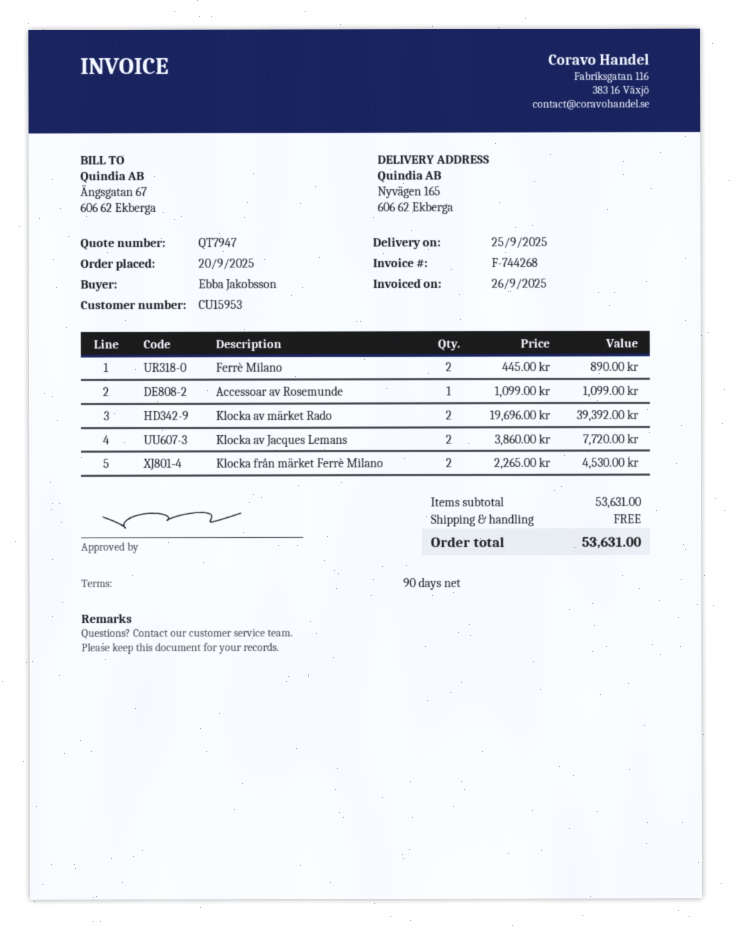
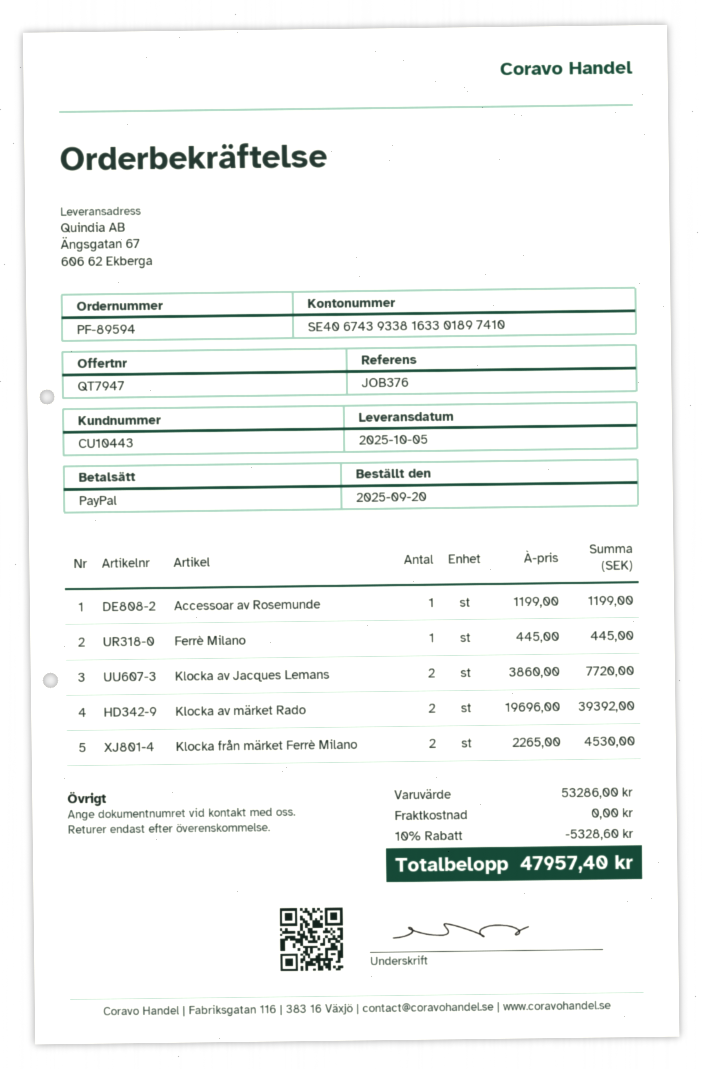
delivery date: 2025-09-25 -> 2025-10-05
customer number: CU15953 -> CU10443
ship to: Nyvägen 165, 606 62 Ekberga -> Ängsgatan 67, 606 62 Ekberga
Ferrè Milano: 2 x 445.00 = 890.00 -> 1 x 445.00 = 445.00
Accessoar av Rosemunde: 1 x 1099.00 = 1099.00 -> 1 x 1199.00 = 1199.00
subtotal: 53631.00 -> 53286.00
discount: none -> 10% = 5328.60
total: 53631.00 -> 47957.40

